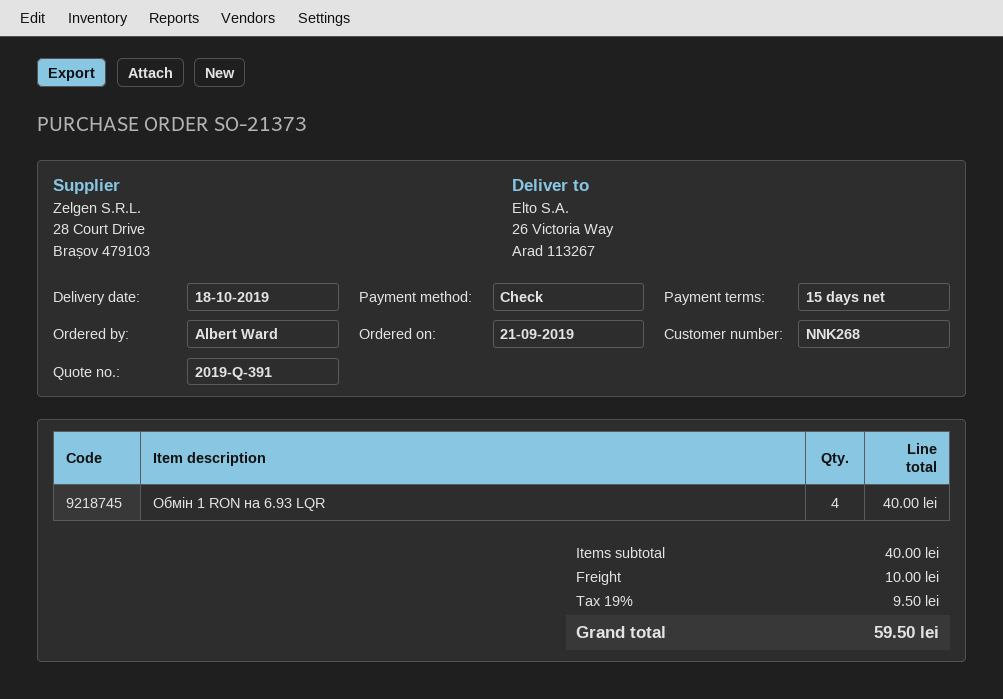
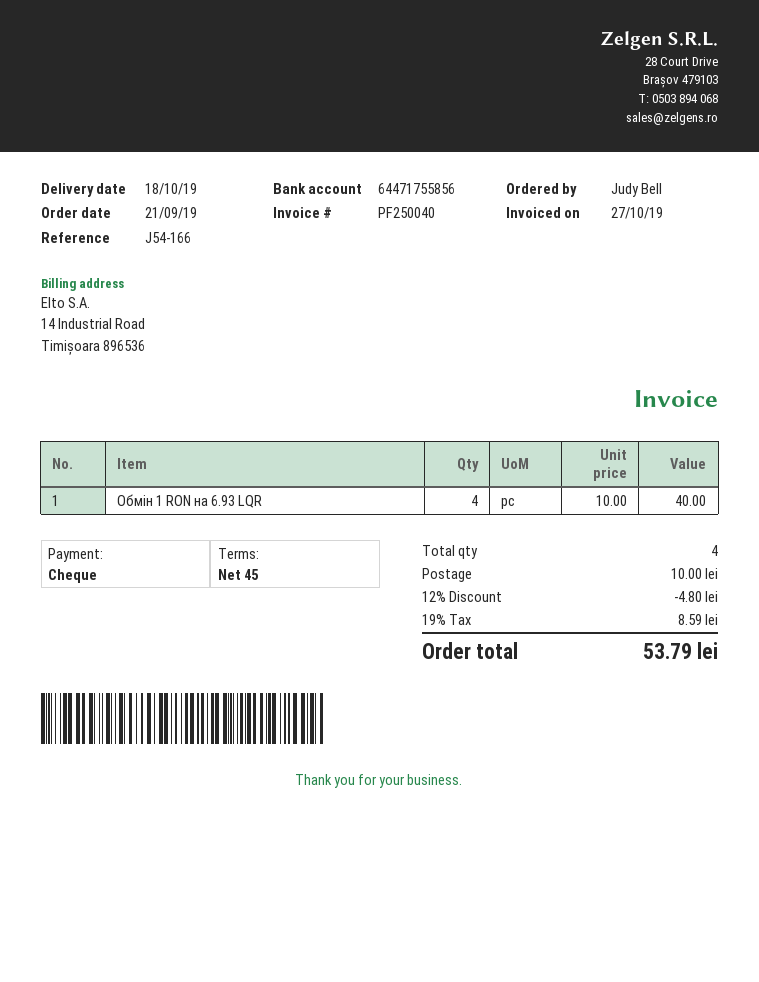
payment terms: 15 days -> 45 days
ordered by: Albert Ward -> Judy Bell
discount: none -> 12% = 4.80
tax: 19% = 9.50 -> 19% = 8.59
total: 59.50 -> 53.79

